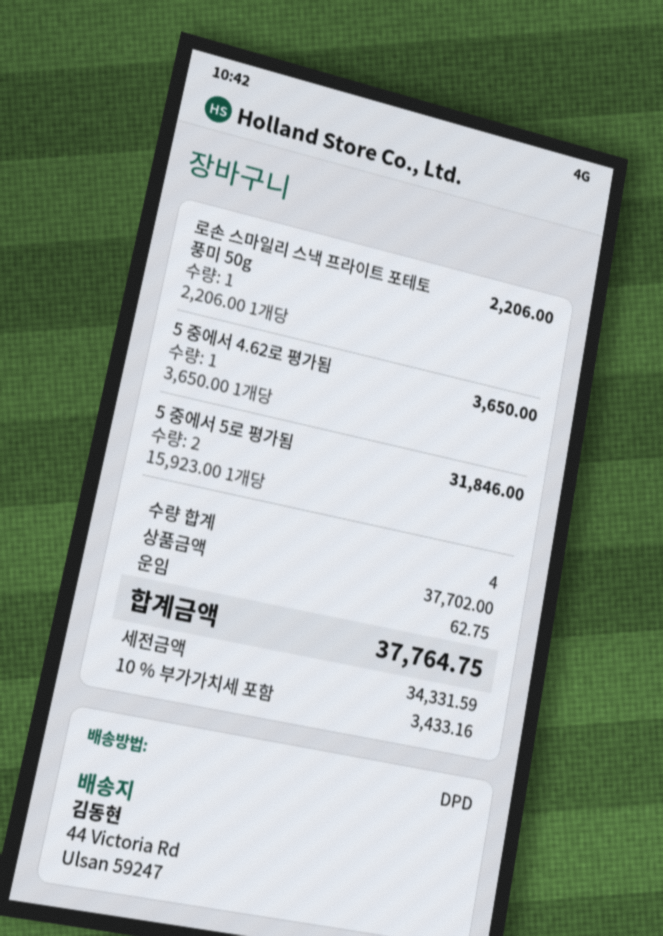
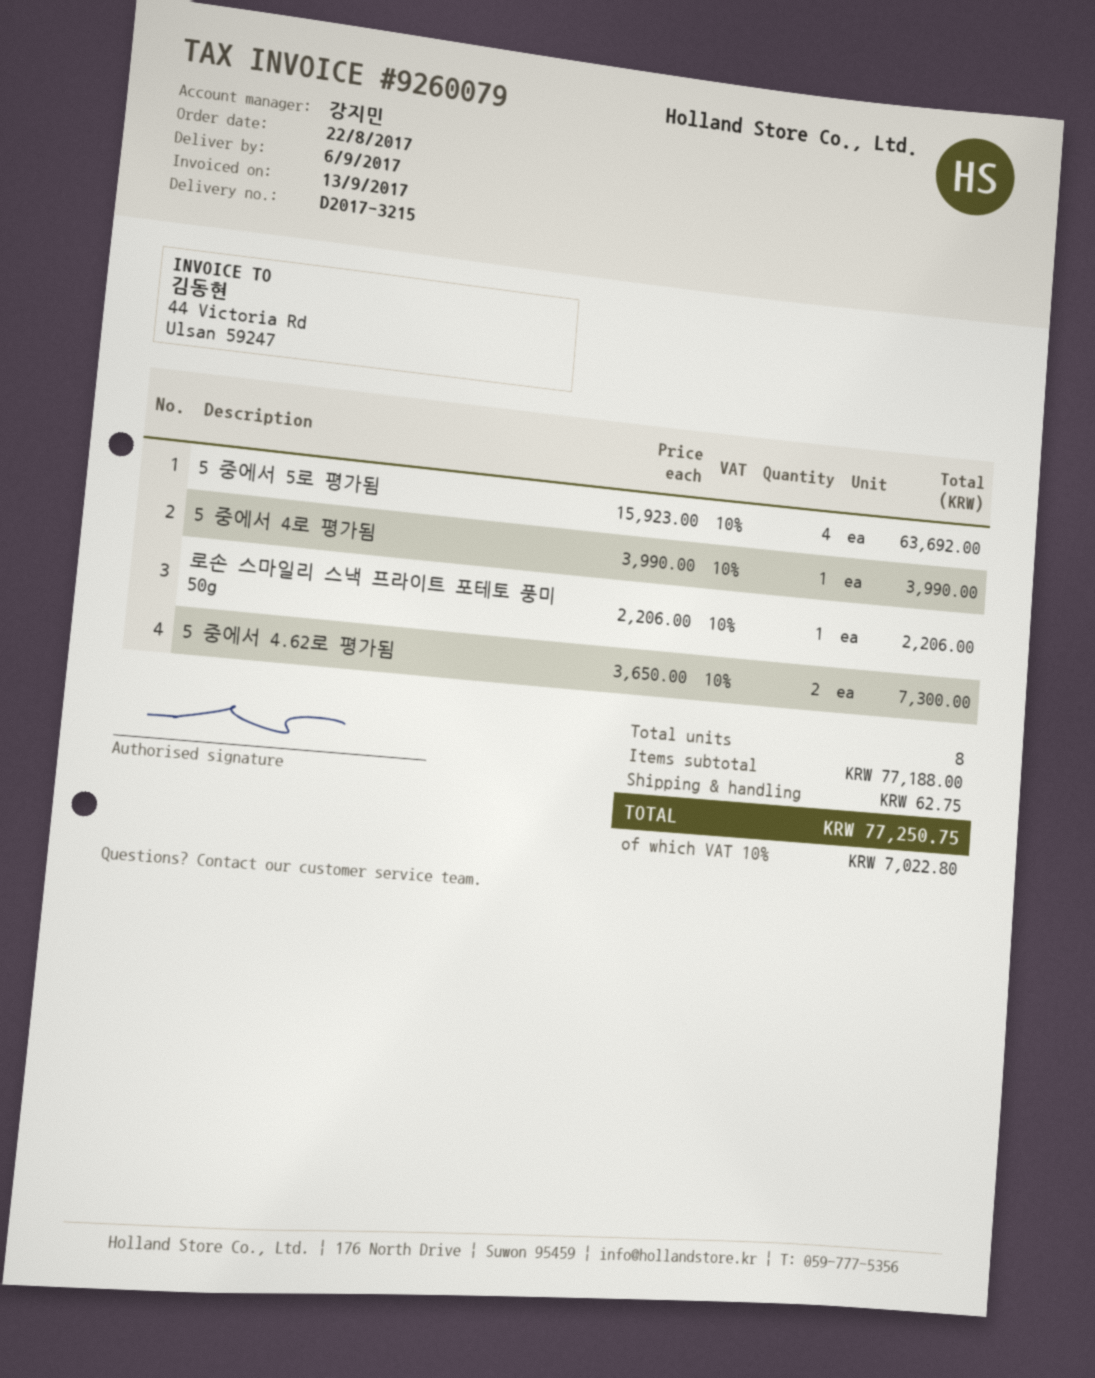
5 중에서 4.62로 평가됨: 1 x 3650.00 = 3650.00 -> 2 x 3650.00 = 7300.00
5 중에서 5로 평가됨: 2 x 15923.00 = 31846.00 -> 4 x 15923.00 = 63692.00
5 중에서 4로 평가됨: none -> 1 x 3990.00 = 3990.00
total quantity: 4 -> 8
subtotal: 37702.00 -> 77188.00
tax: 10% = 3433.16 -> 10% = 7022.80
total: 37764.75 -> 77250.75

